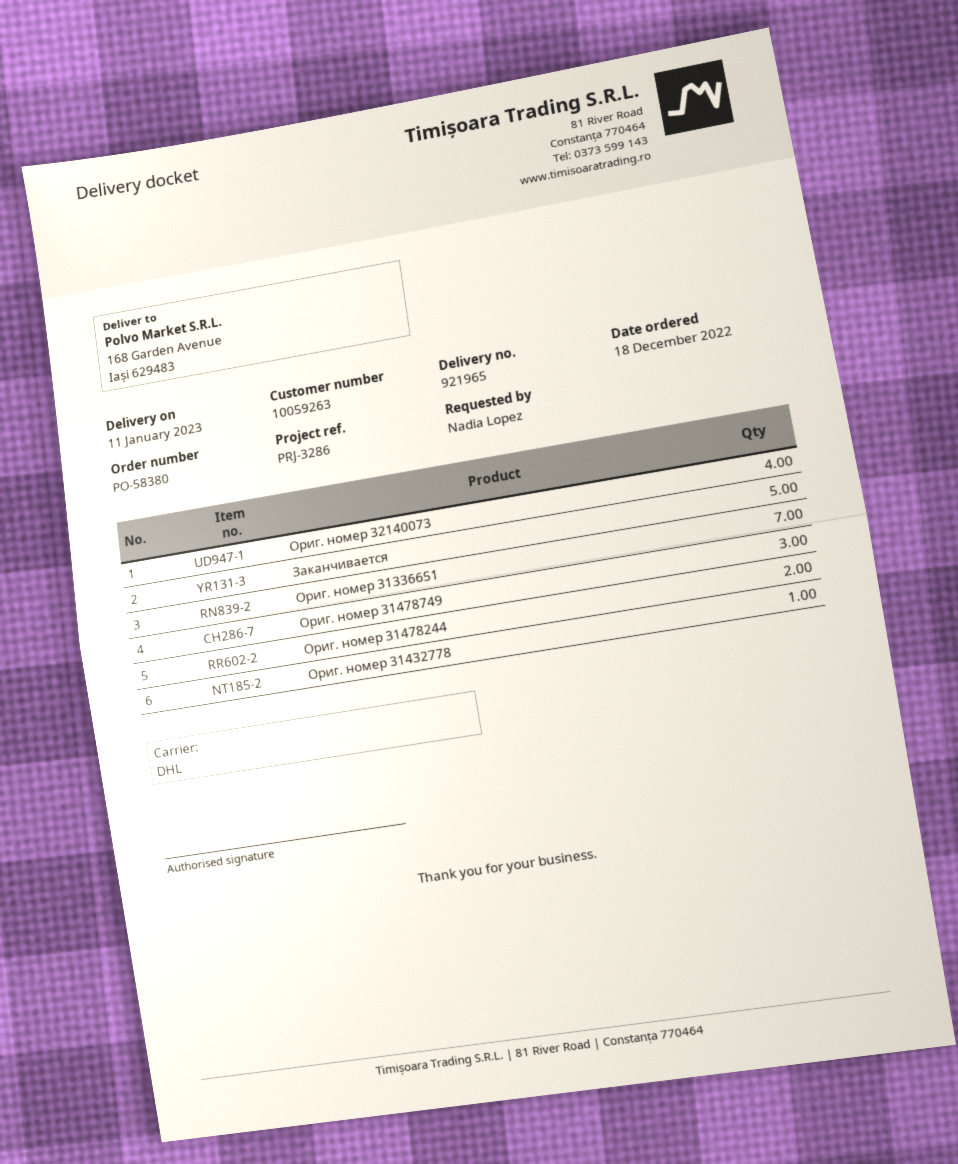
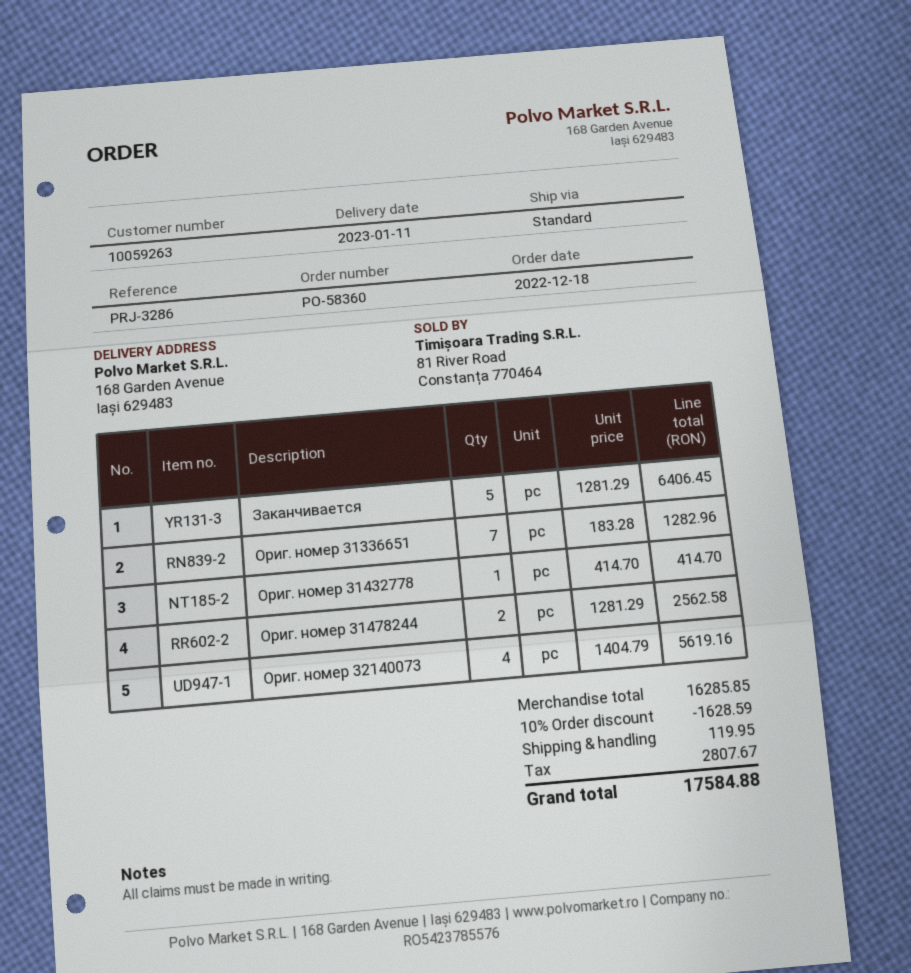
order number: PO-58380 -> PO-58360
shipping method: DHL -> standard
Ориг. номер 31478749: 3 -> none

